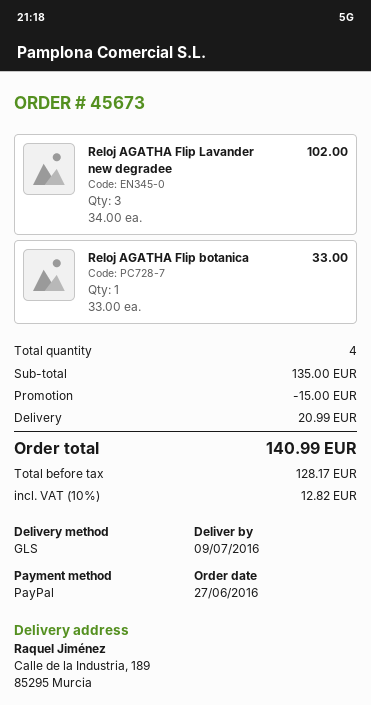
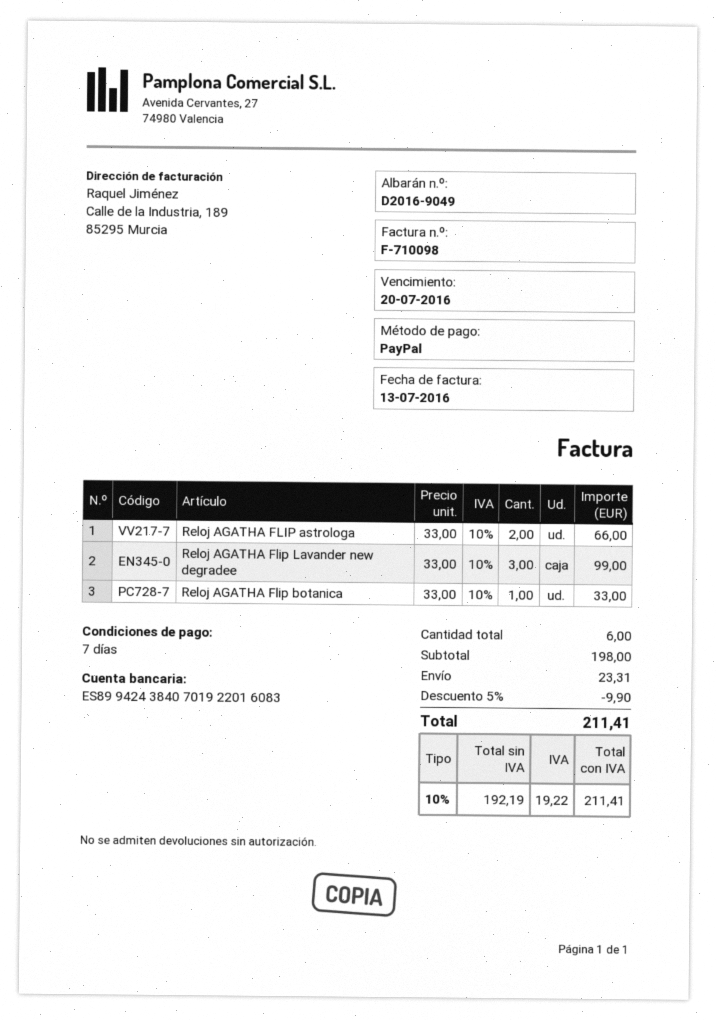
Reloj AGATHA Flip Lavander new degradee: 3 x 34.00 = 102.00 -> 3 x 33.00 = 99.00
Reloj AGATHA FLIP astrologa: none -> 2 x 33.00 = 66.00
total quantity: 4 -> 6
subtotal: 135.00 -> 198.00
discount: 15.00 -> 9.90
shipping: 20.99 -> 23.31
net: 128.17 -> 192.19
tax: 10% = 12.82 -> 10% = 19.22
total: 140.99 -> 211.41

